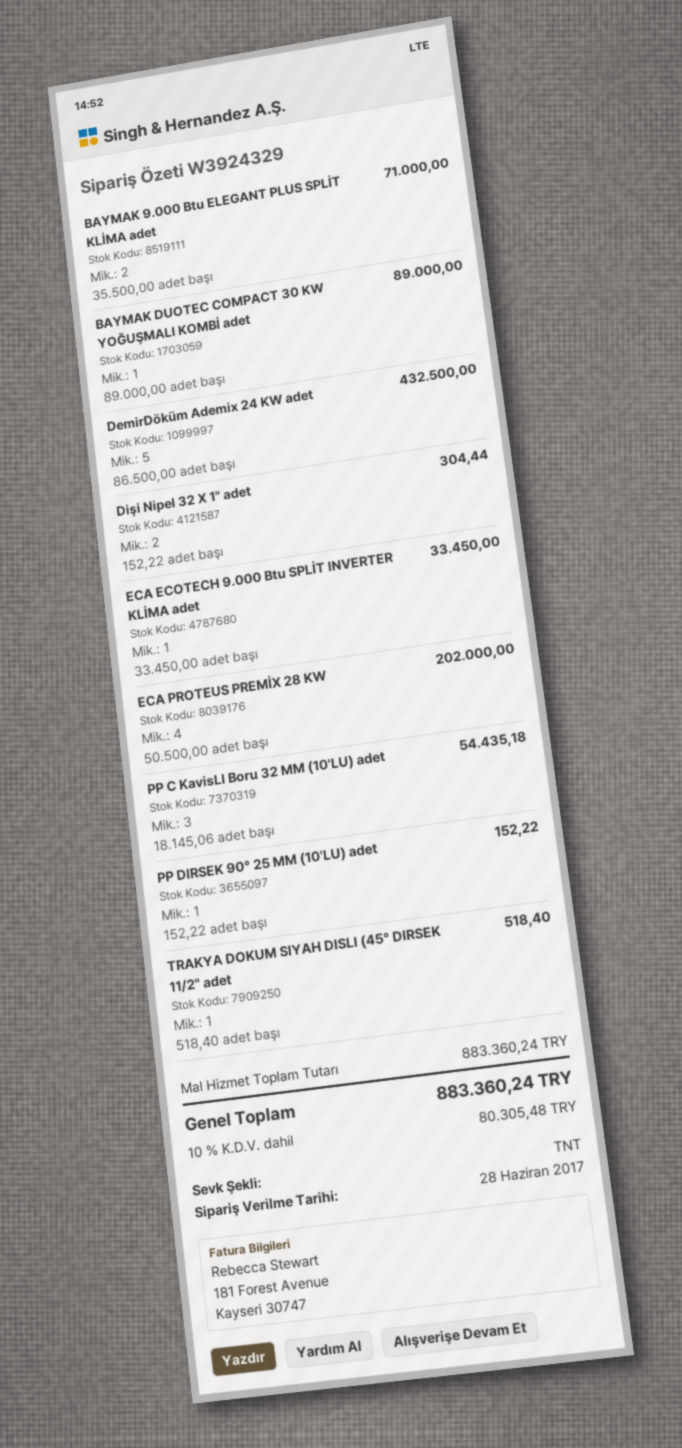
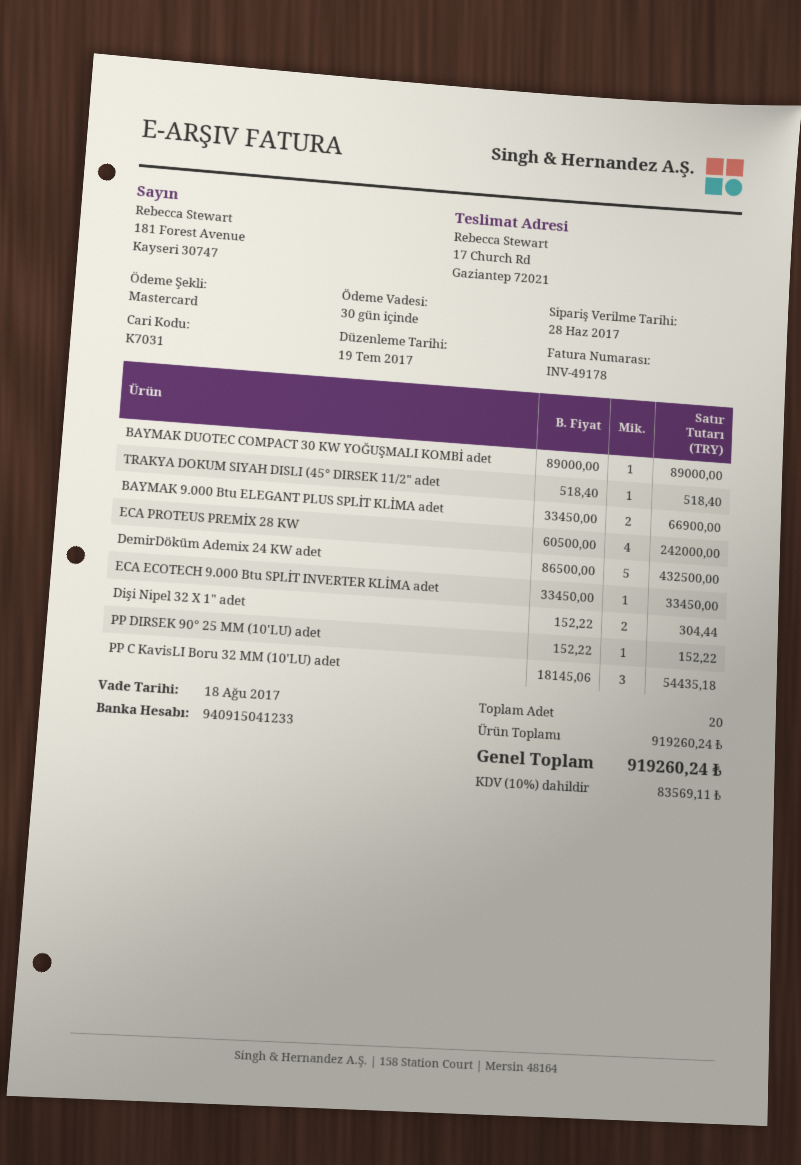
BAYMAK 9.000 Btu ELEGANT PLUS SPLİT KLİMA adet: 2 x 35500.00 = 71000.00 -> 2 x 33450.00 = 66900.00
ECA PROTEUS PREMİX 28 KW: 4 x 50500.00 = 202000.00 -> 4 x 60500.00 = 242000.00
subtotal: 883360.24 -> 919260.24
tax: 10% = 80305.48 -> 10% = 83569.11
total: 883360.24 -> 919260.24

